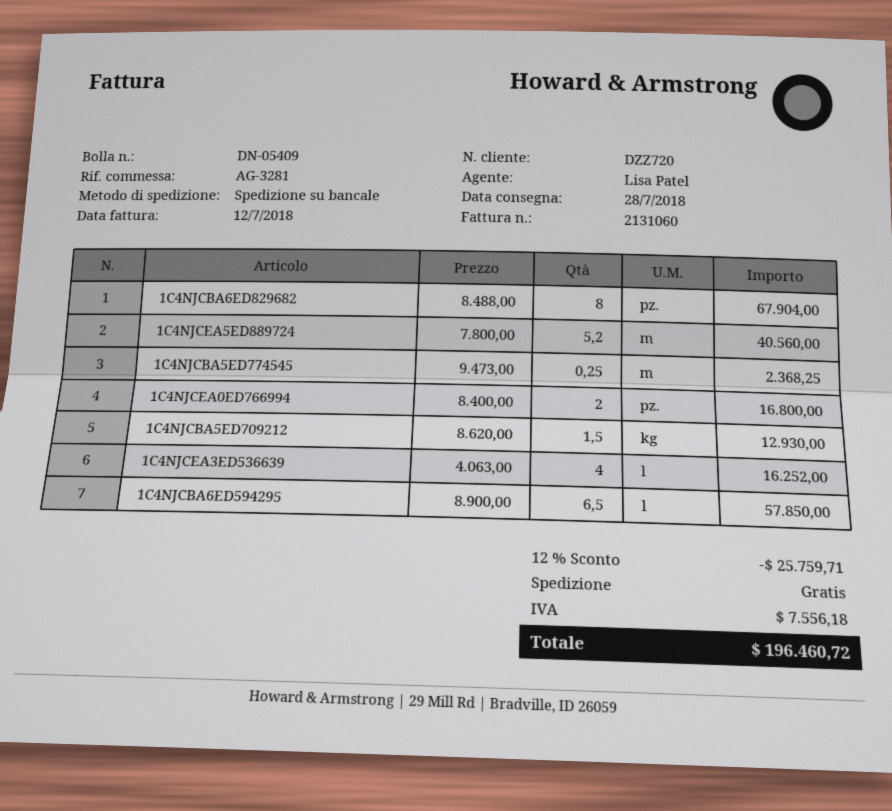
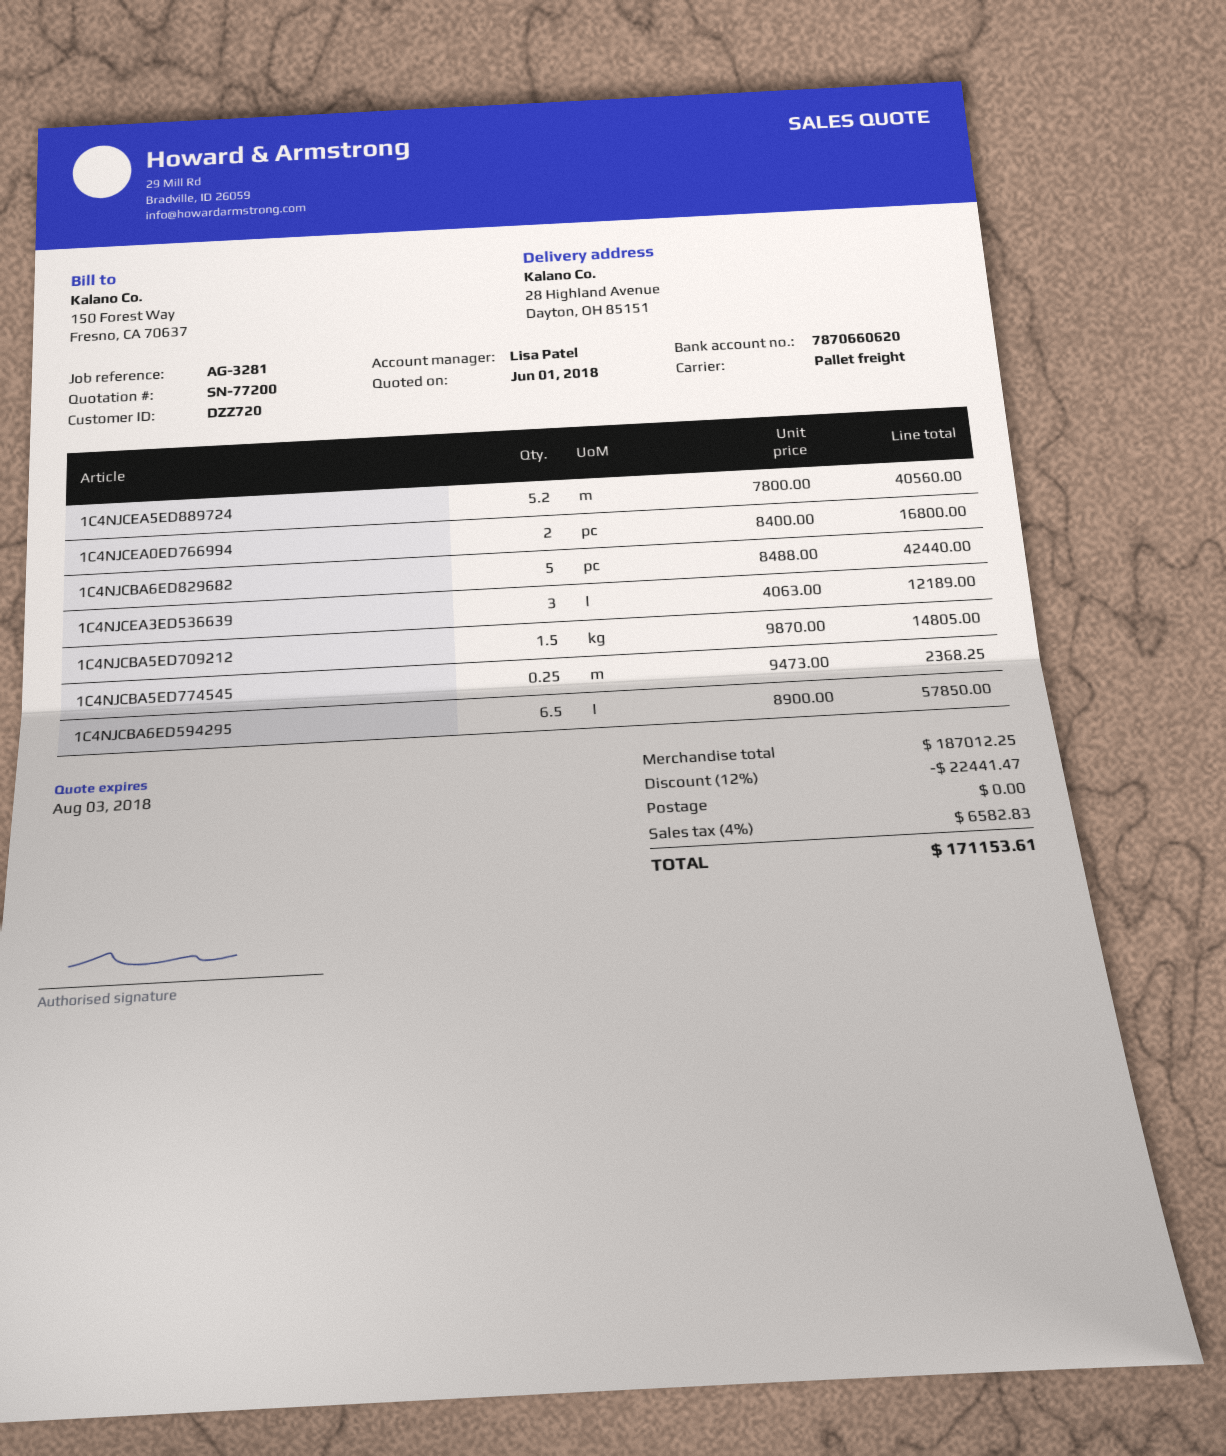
1C4NJCBA6ED829682: 8 x 8488.00 = 67904.00 -> 5 x 8488.00 = 42440.00
1C4NJCBA5ED709212: 1.5 x 8620.00 = 12930.00 -> 1.5 x 9870.00 = 14805.00
1C4NJCEA3ED536639: 4 x 4063.00 = 16252.00 -> 3 x 4063.00 = 12189.00
discount: 12% = 25759.71 -> 12% = 22441.47
tax: 7556.18 -> 6582.83
total: 196460.72 -> 171153.61

